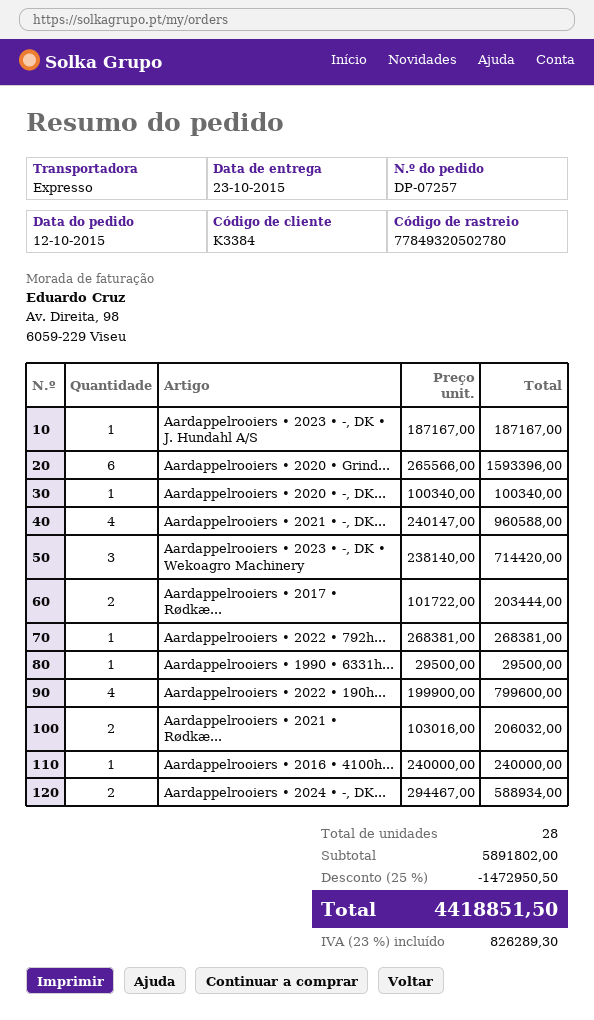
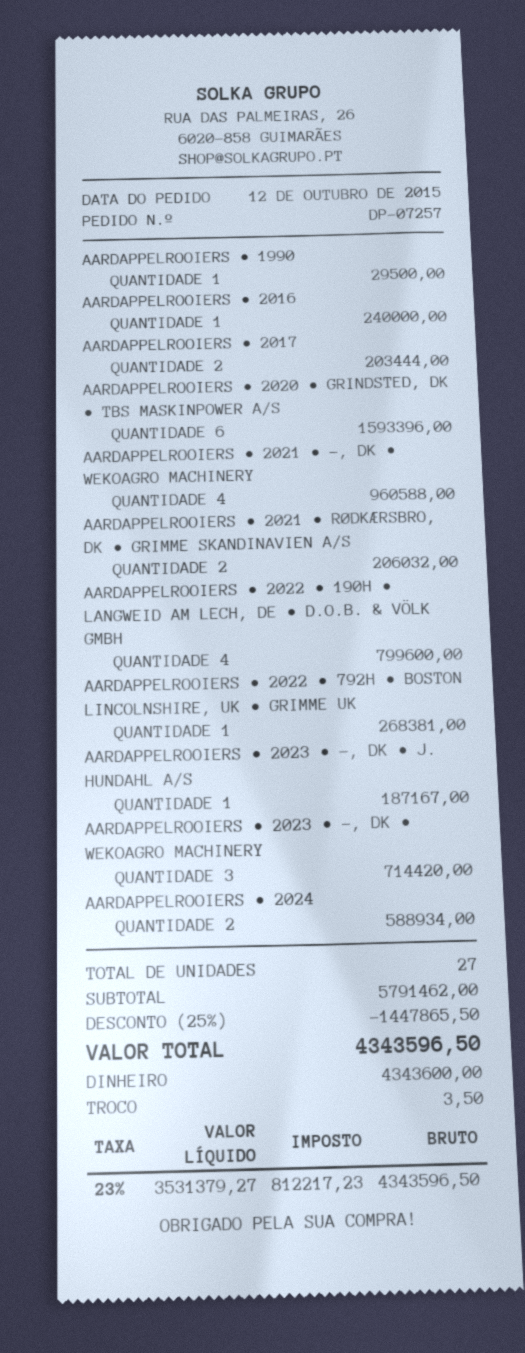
Aardappelrooiers • 2020 • -, DK...: 1 for 100340.00 -> none
total quantity: 28 -> 27
subtotal: 5891802.00 -> 5791462.00
discount: 25% = 1472950.50 -> 25% = 1447865.50
tax: 23% = 826289.30 -> 23% = 812217.23
total: 4418851.50 -> 4343596.50

